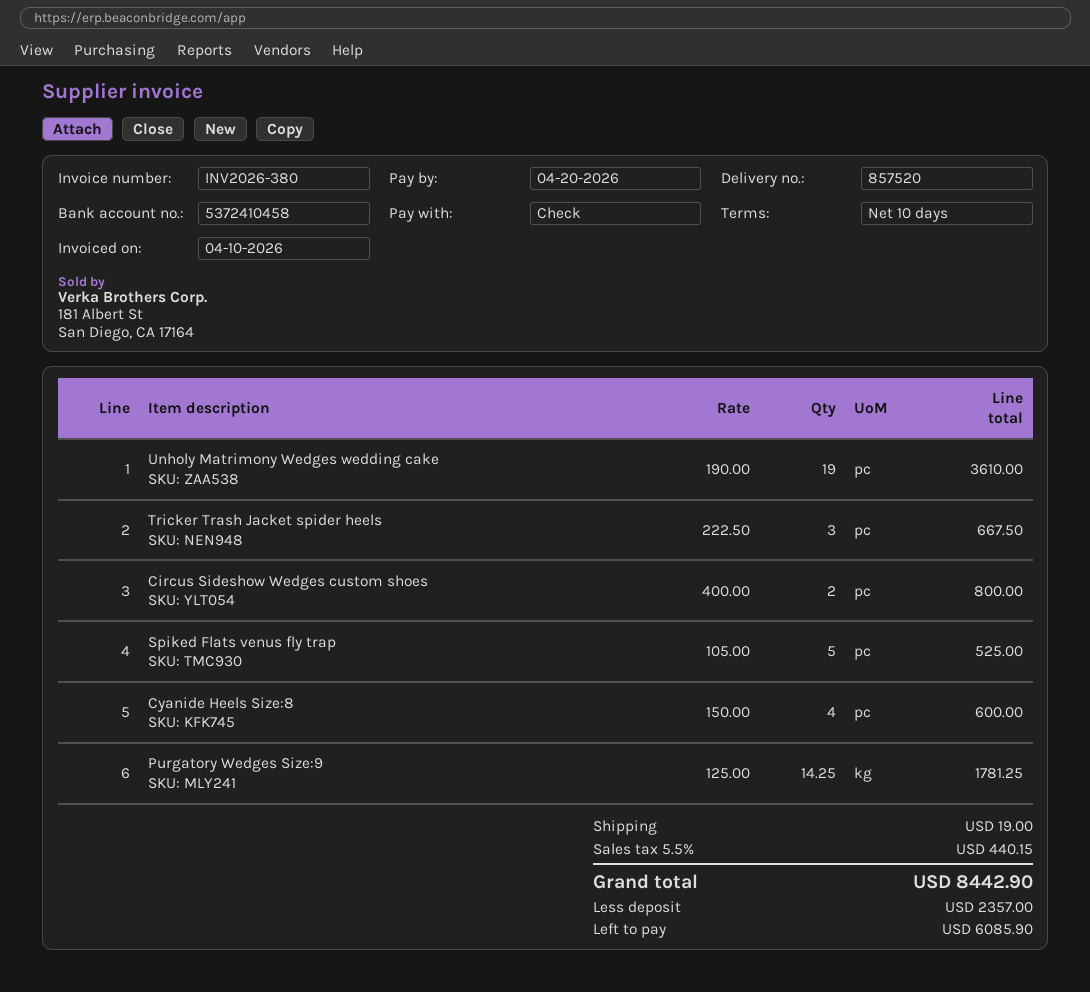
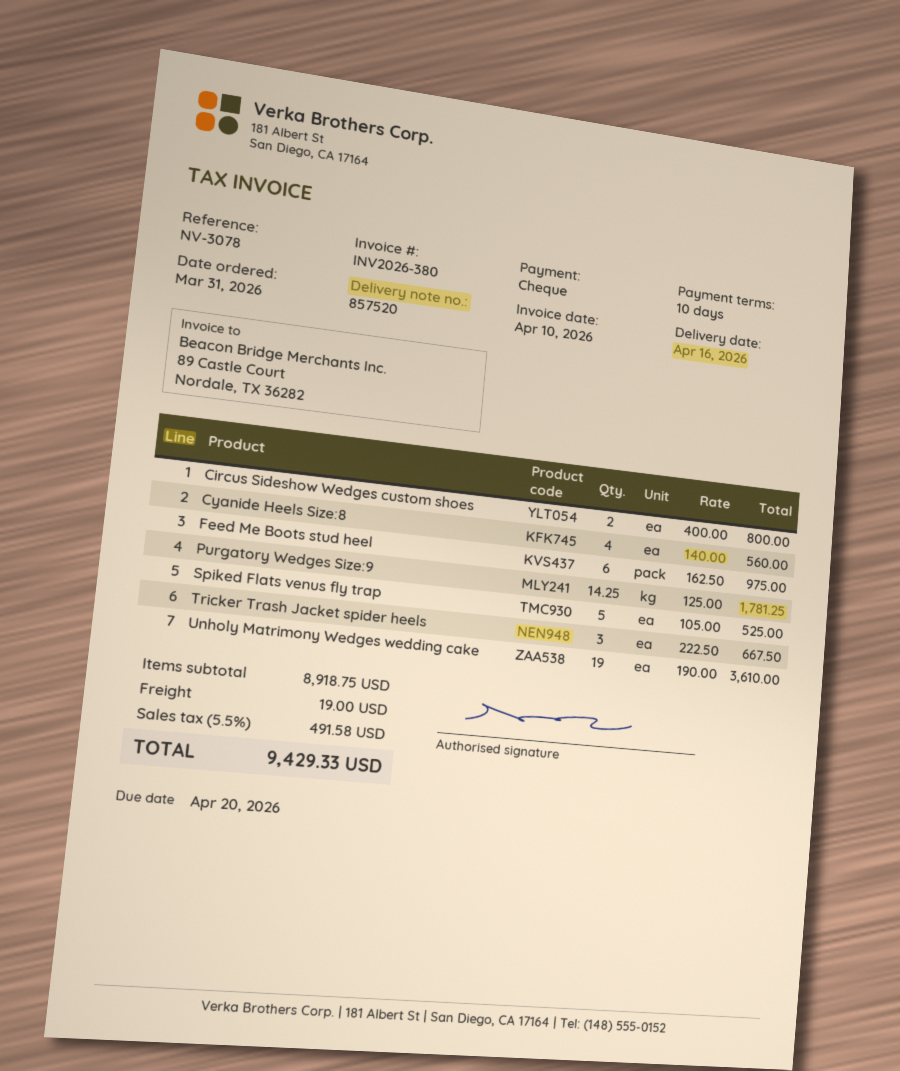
Cyanide Heels Size:8: 4 x 150.00 = 600.00 -> 4 x 140.00 = 560.00
Feed Me Boots stud heel: none -> 6 x 162.50 = 975.00
tax: 5.5% = 440.15 -> 5.5% = 491.58
total: 8442.90 -> 9429.33

